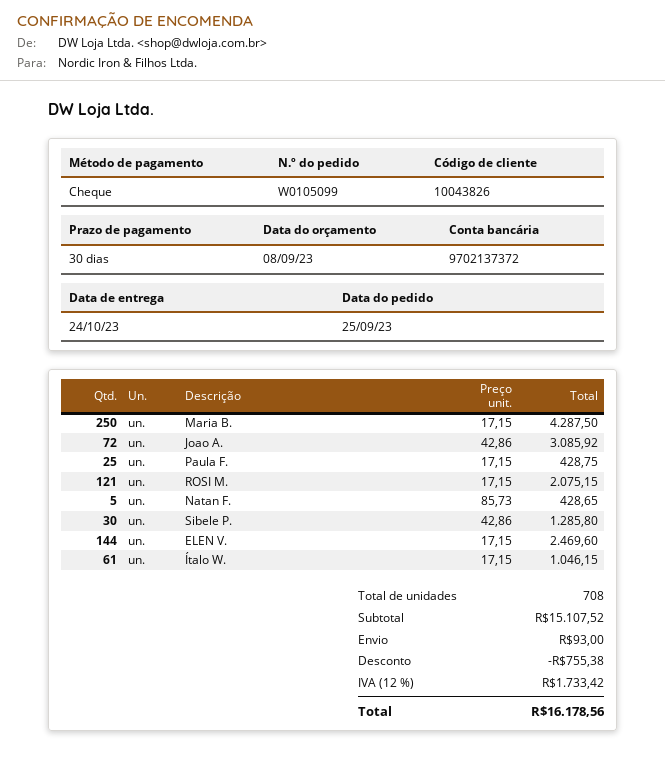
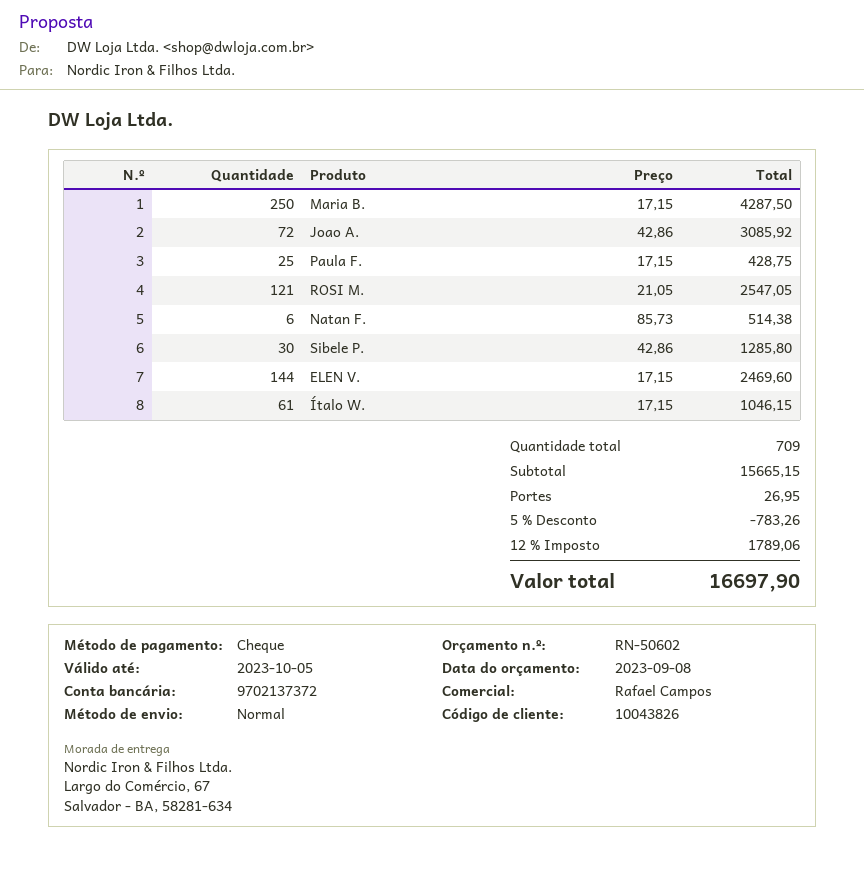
ROSI M.: 121 x 17.15 = 2075.15 -> 121 x 21.05 = 2547.05
Natan F.: 5 x 85.73 = 428.65 -> 6 x 85.73 = 514.38
total quantity: 708 -> 709
subtotal: 15107.52 -> 15665.15
discount: 755.38 -> 783.26
shipping: 93.00 -> 26.95
tax: 12% = 1733.42 -> 12% = 1789.06
total: 16178.56 -> 16697.90

